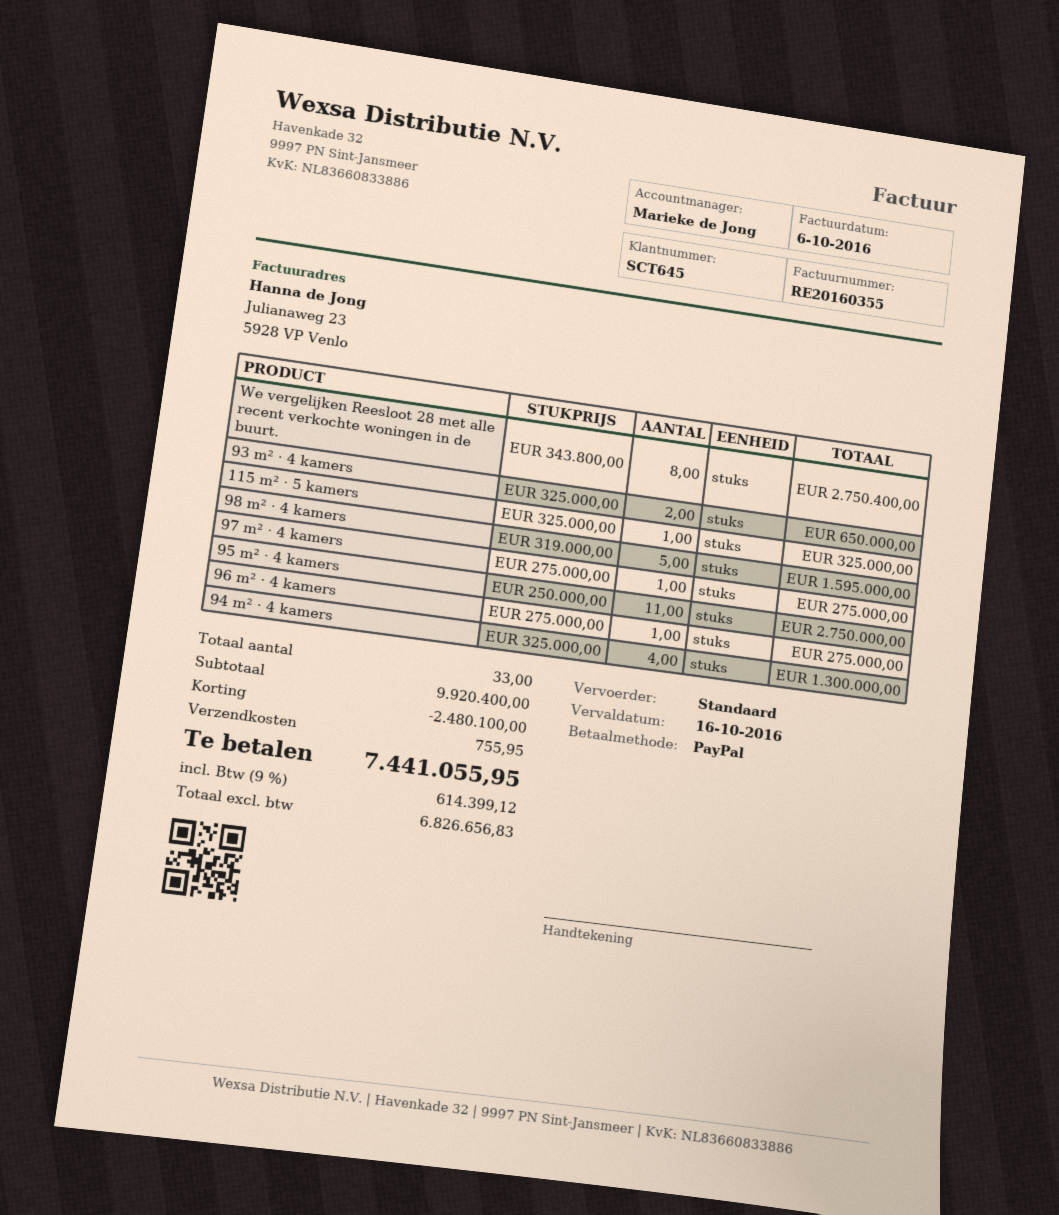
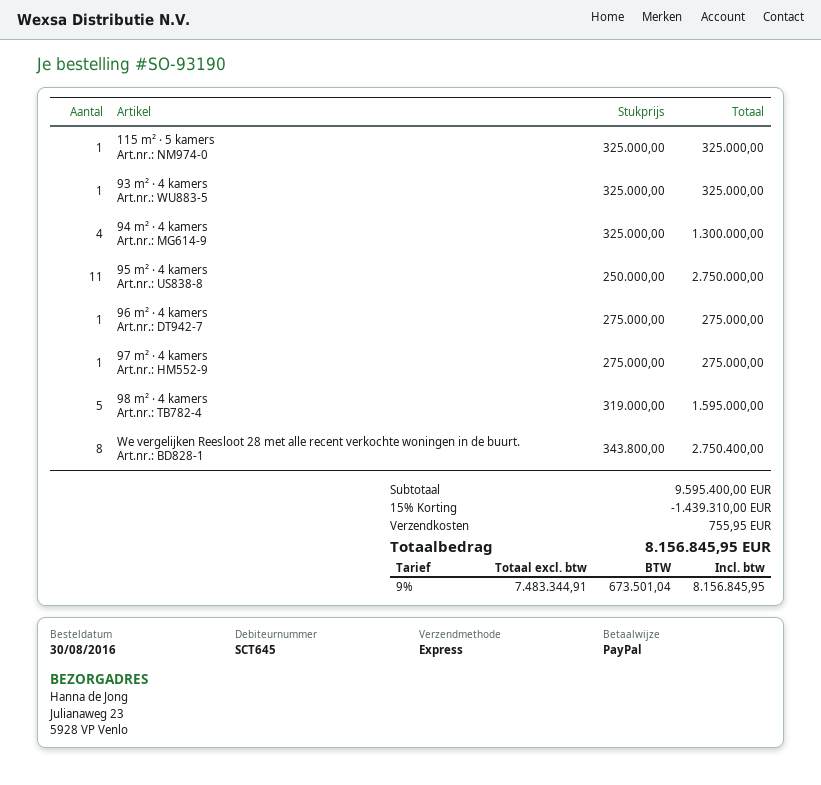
shipping method: standard -> express
93 m² · 4 kamers: 2 x 325000.00 = 650000.00 -> 1 x 325000.00 = 325000.00
subtotal: 9920400.00 -> 9595400.00
discount: 2480100.00 -> 1439310.00
net: 6826656.83 -> 7483344.91
tax: 9% = 614399.12 -> 9% = 673501.04
total: 7441055.95 -> 8156845.95

